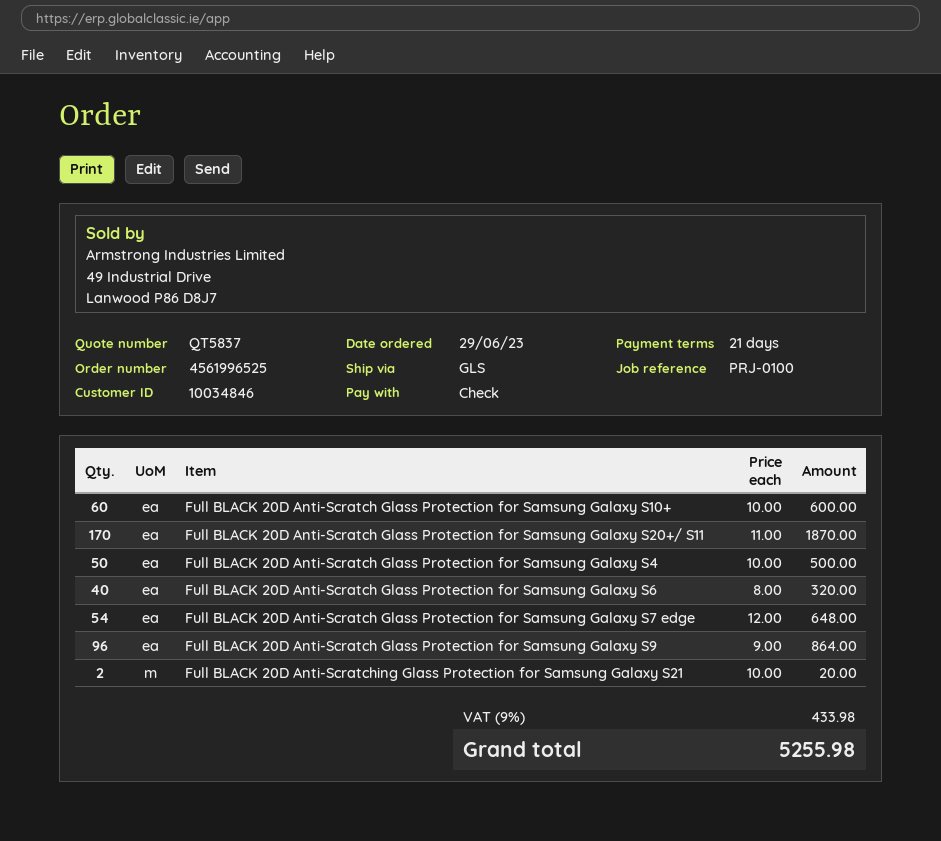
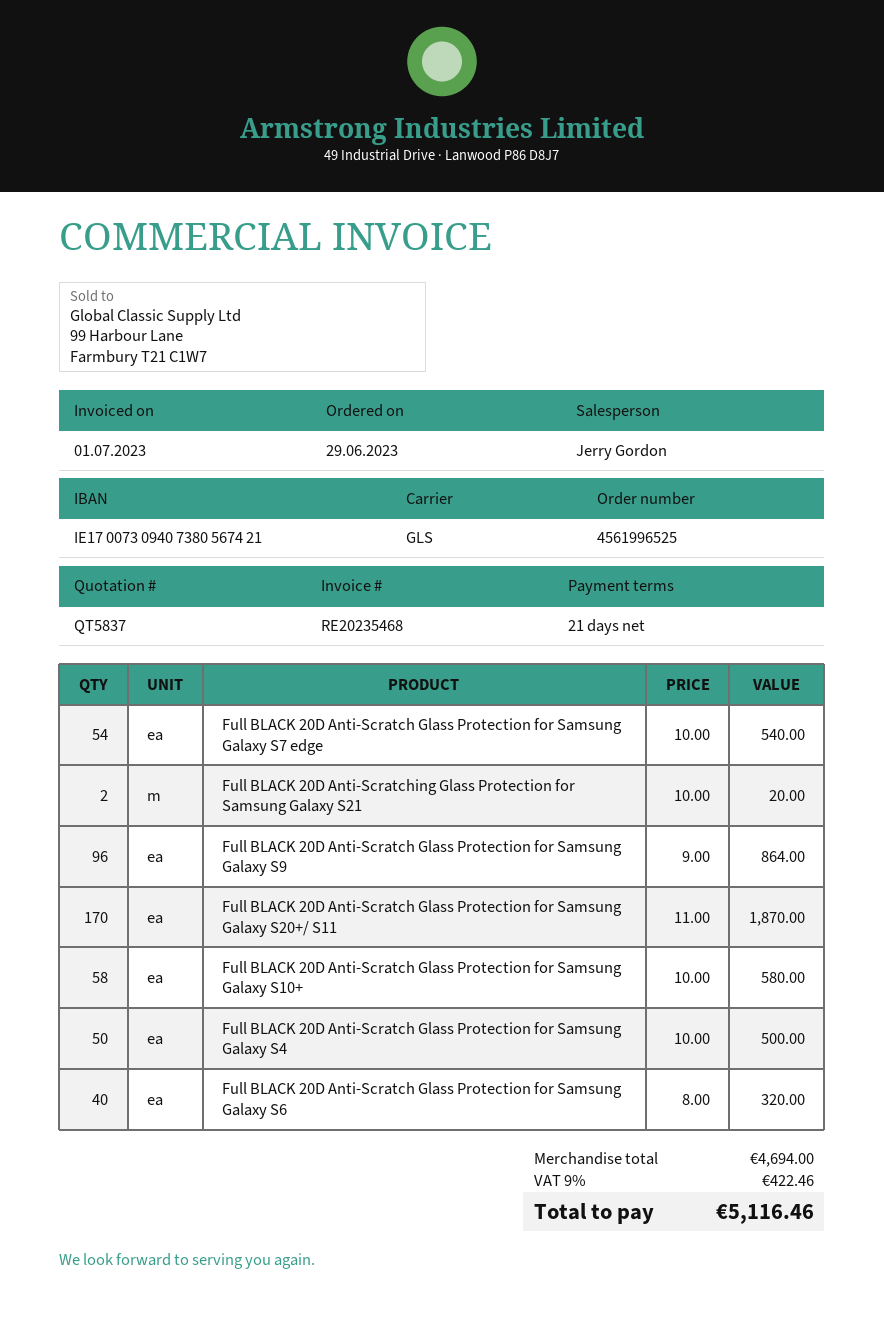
Full BLACK 20D Anti-Scratch Glass Protection for Samsung Galaxy S10+: 60 x 10.00 = 600.00 -> 58 x 10.00 = 580.00
Full BLACK 20D Anti-Scratch Glass Protection for Samsung Galaxy S7 edge: 54 x 12.00 = 648.00 -> 54 x 10.00 = 540.00
tax: 9% = 433.98 -> 9% = 422.46
total: 5255.98 -> 5116.46

